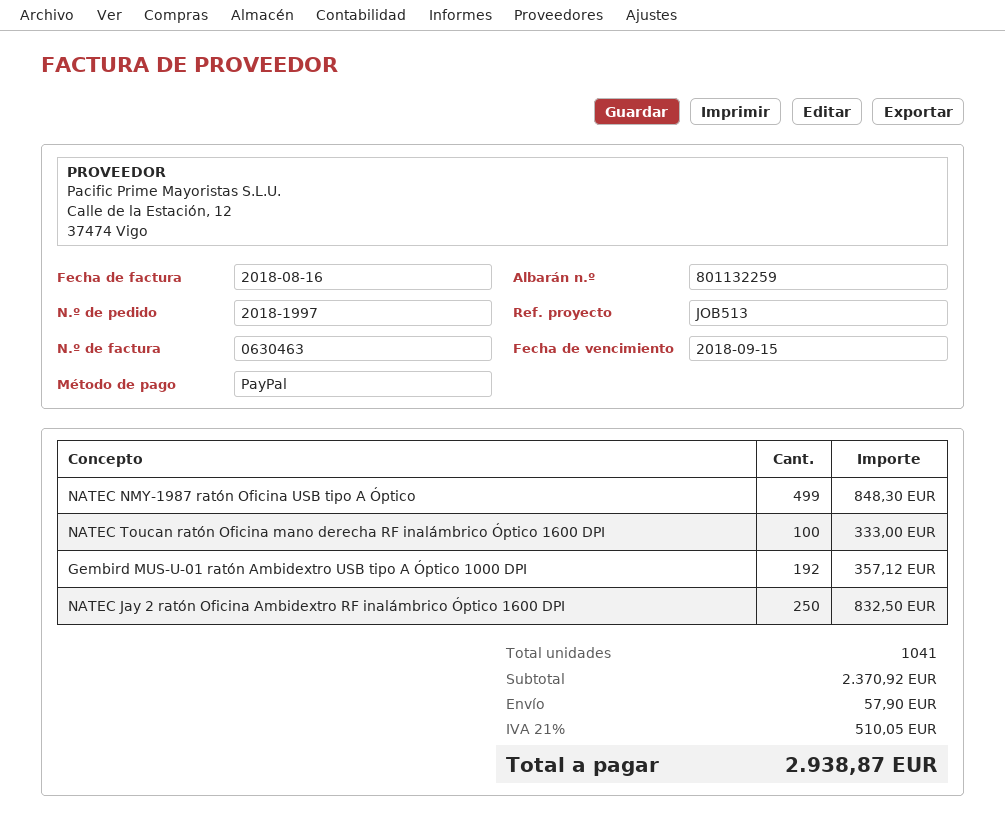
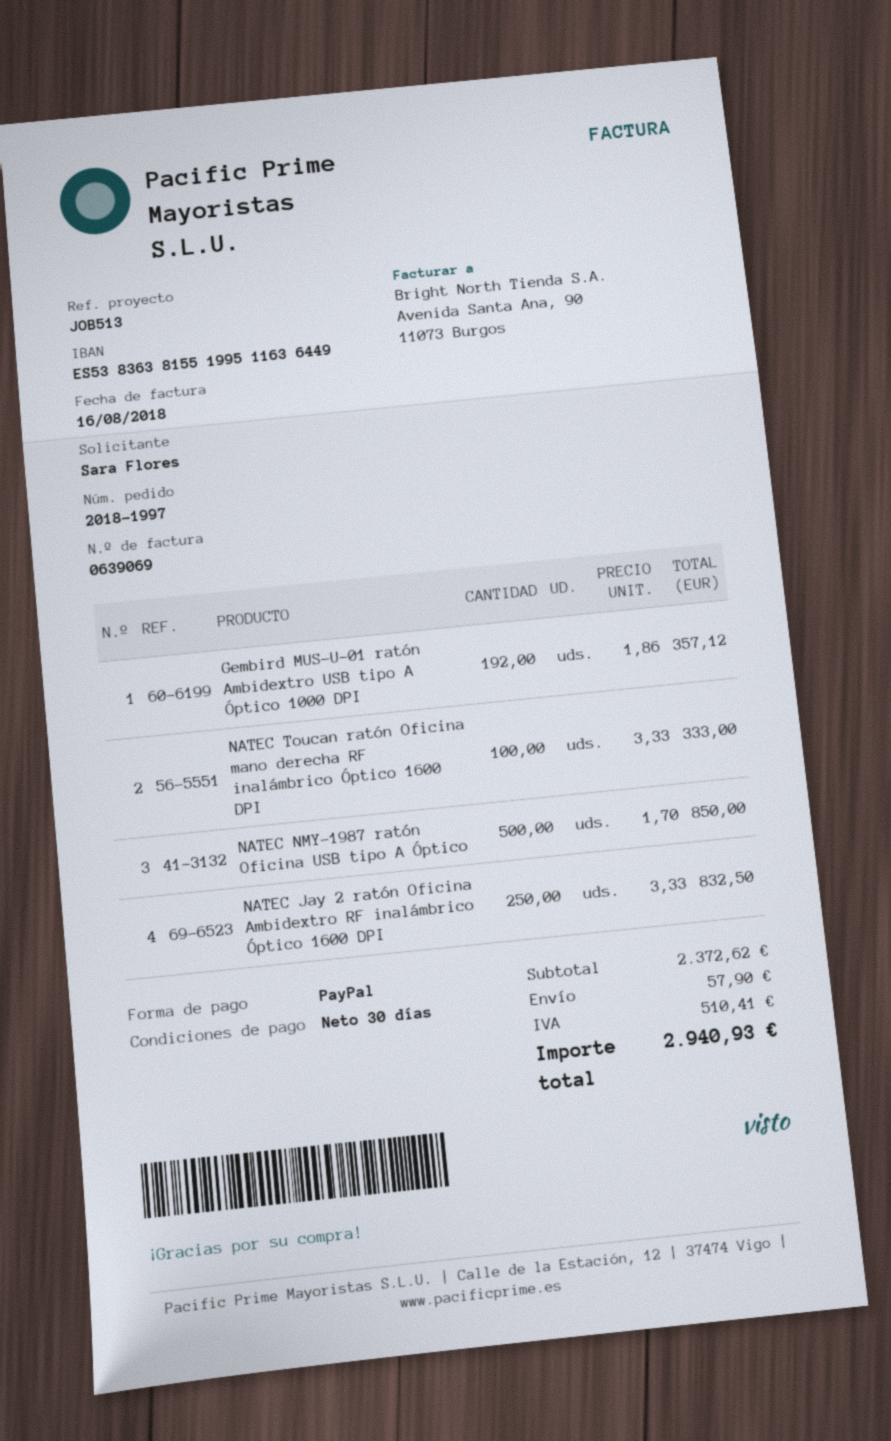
invoice number: 0630463 -> 0639069
NATEC NMY-1987 ratón Oficina USB tipo A Óptico: 499 for 848.30 -> 500 for 850.00
subtotal: 2370.92 -> 2372.62
tax: 510.05 -> 510.41
total: 2938.87 -> 2940.93

